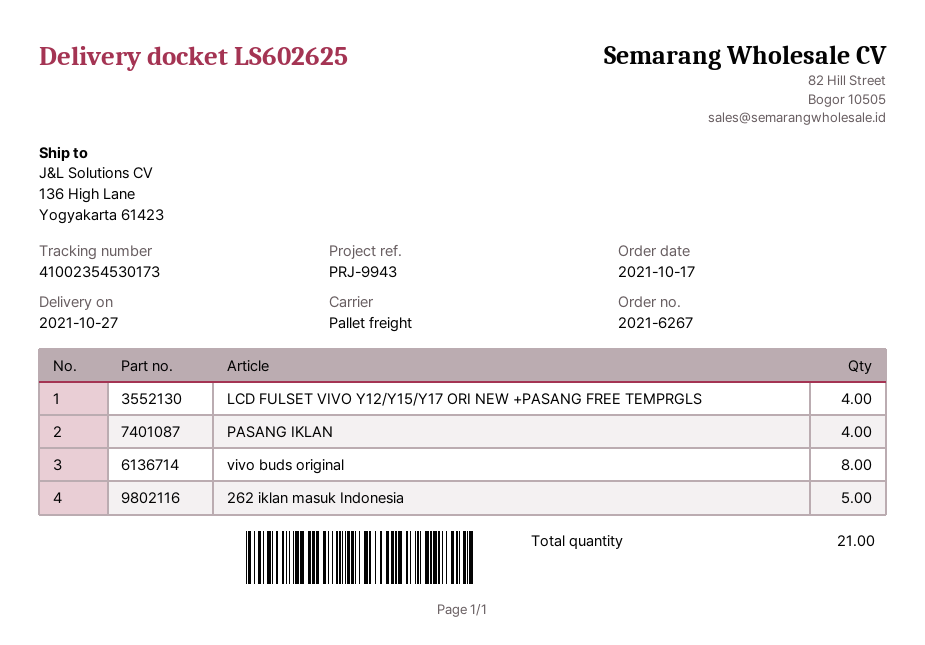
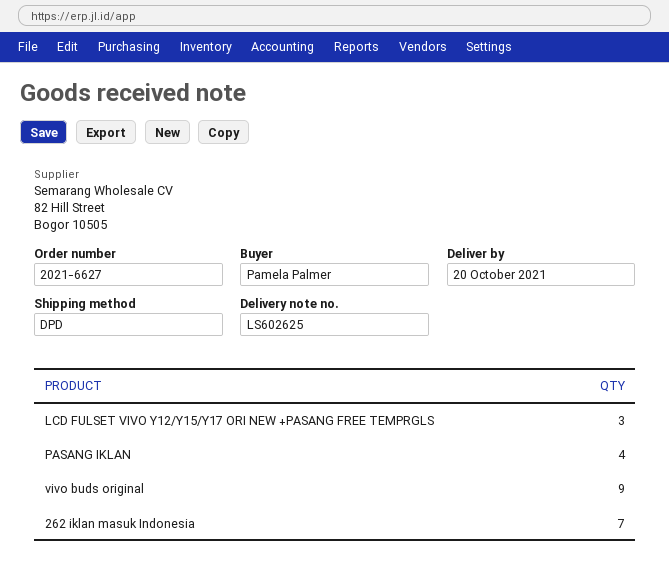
order number: 2021-6267 -> 2021-6627
delivery date: 2021-10-27 -> 2021-10-20
shipping method: pallet freight -> DPD
LCD FULSET VIVO Y12/Y15/Y17 ORI NEW +PASANG FREE TEMPRGLS: 4 -> 3
vivo buds original: 8 -> 9
262 iklan masuk Indonesia: 5 -> 7

